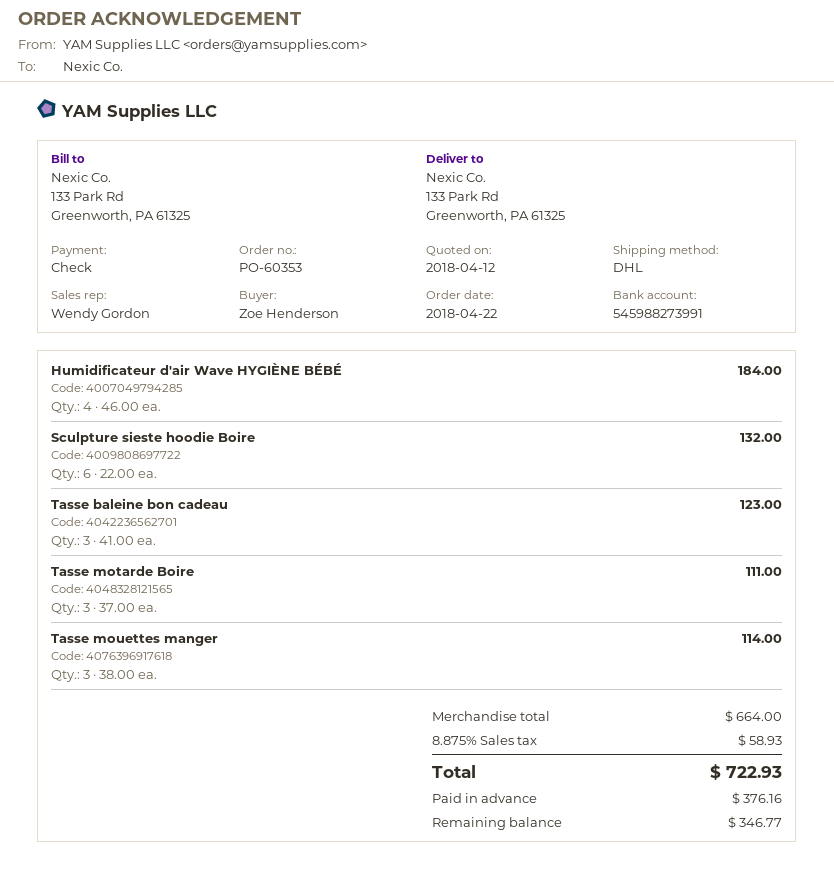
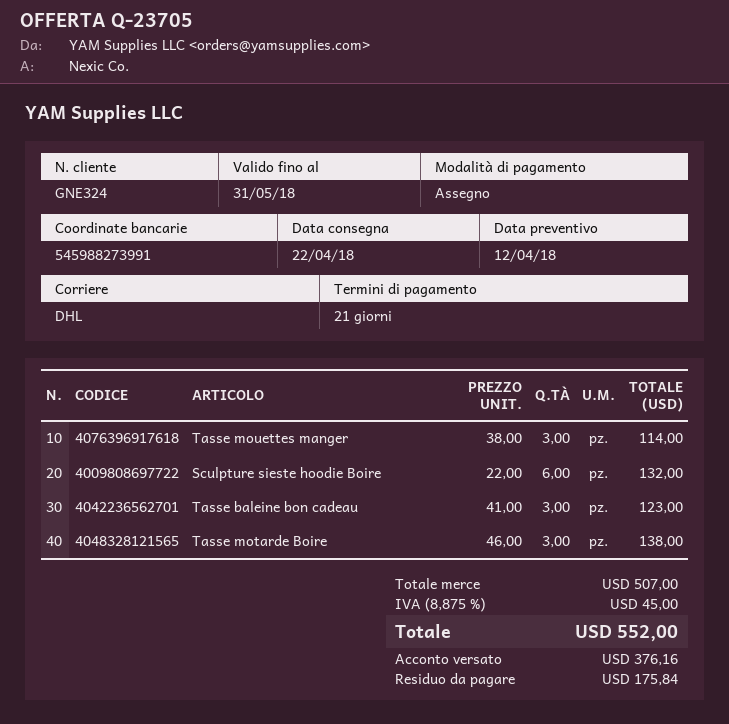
Humidificateur d'air Wave HYGIÈNE BÉBÉ: 4 x 46.00 = 184.00 -> none
Tasse motarde Boire: 3 x 37.00 = 111.00 -> 3 x 46.00 = 138.00
subtotal: 664.00 -> 507.00
tax: 8.875% = 58.93 -> 8.875% = 45.00
total: 722.93 -> 552.00
balance: 346.77 -> 175.84

